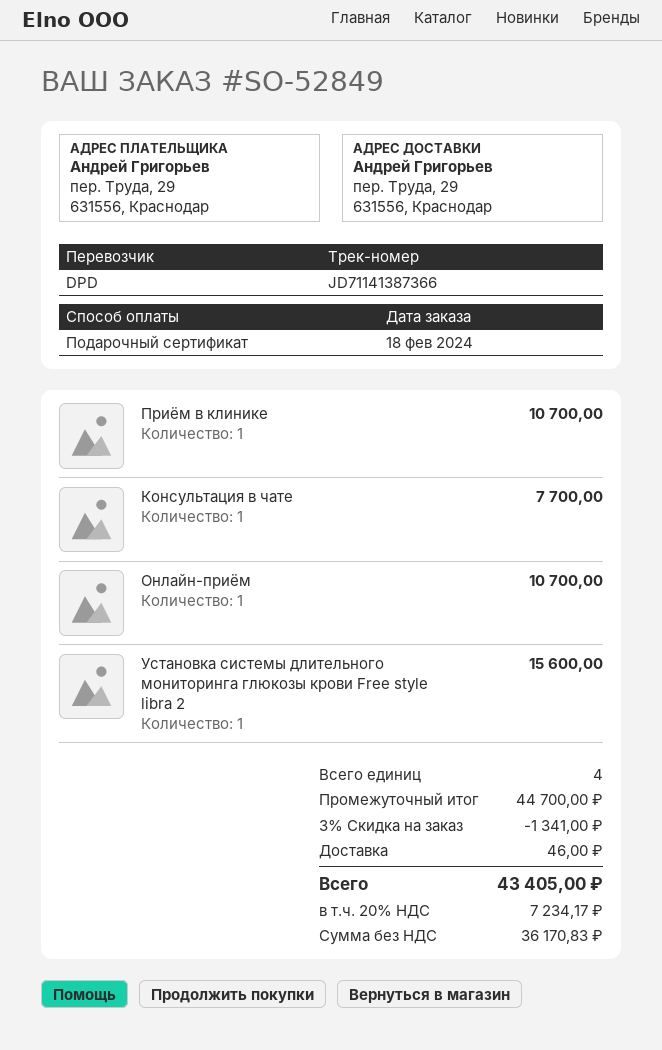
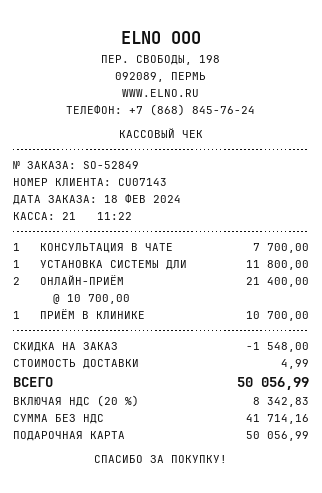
Онлайн-приём: 1 for 10700.00 -> 2 for 21400.00
Установка системы длительного мониторинга глюкозы крови Free style libra 2: 1 for 15600.00 -> 1 for 11800.00
discount: 1341.00 -> 1548.00
shipping: 46.00 -> 4.99
net: 36170.83 -> 41714.16
tax: 20% = 7234.17 -> 20% = 8342.83
total: 43405.00 -> 50056.99

